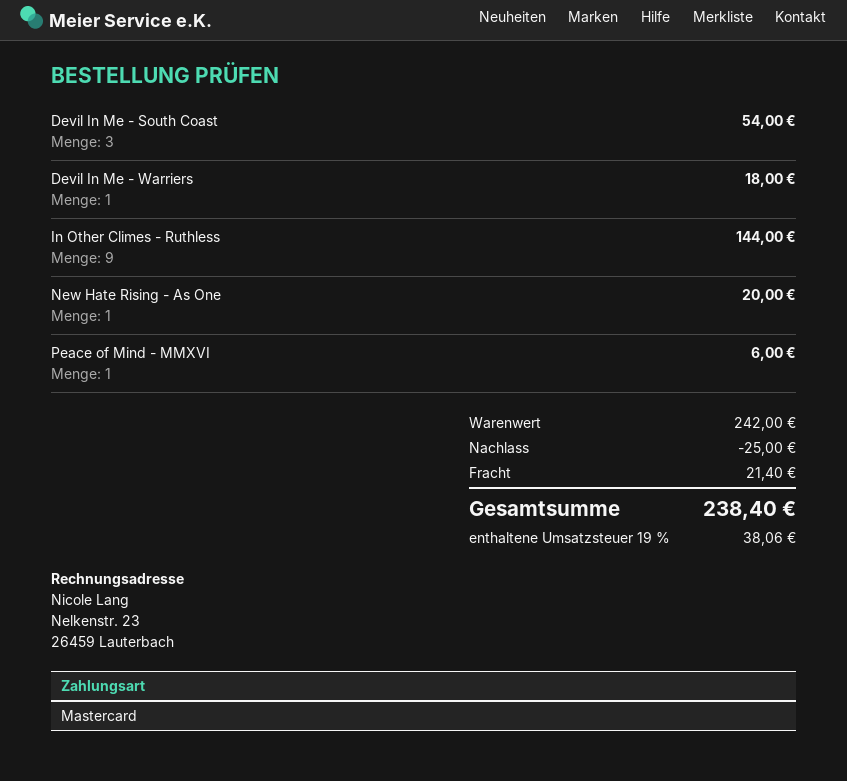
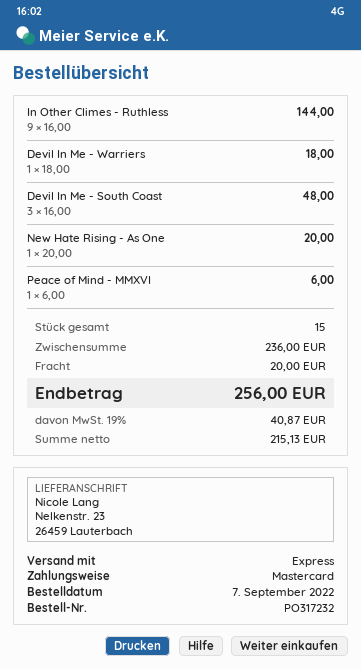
Devil In Me - South Coast: 3 for 54.00 -> 3 for 48.00
subtotal: 242.00 -> 236.00
discount: 25.00 -> none
shipping: 21.40 -> 20.00
tax: 19% = 38.06 -> 19% = 40.87
total: 238.40 -> 256.00

